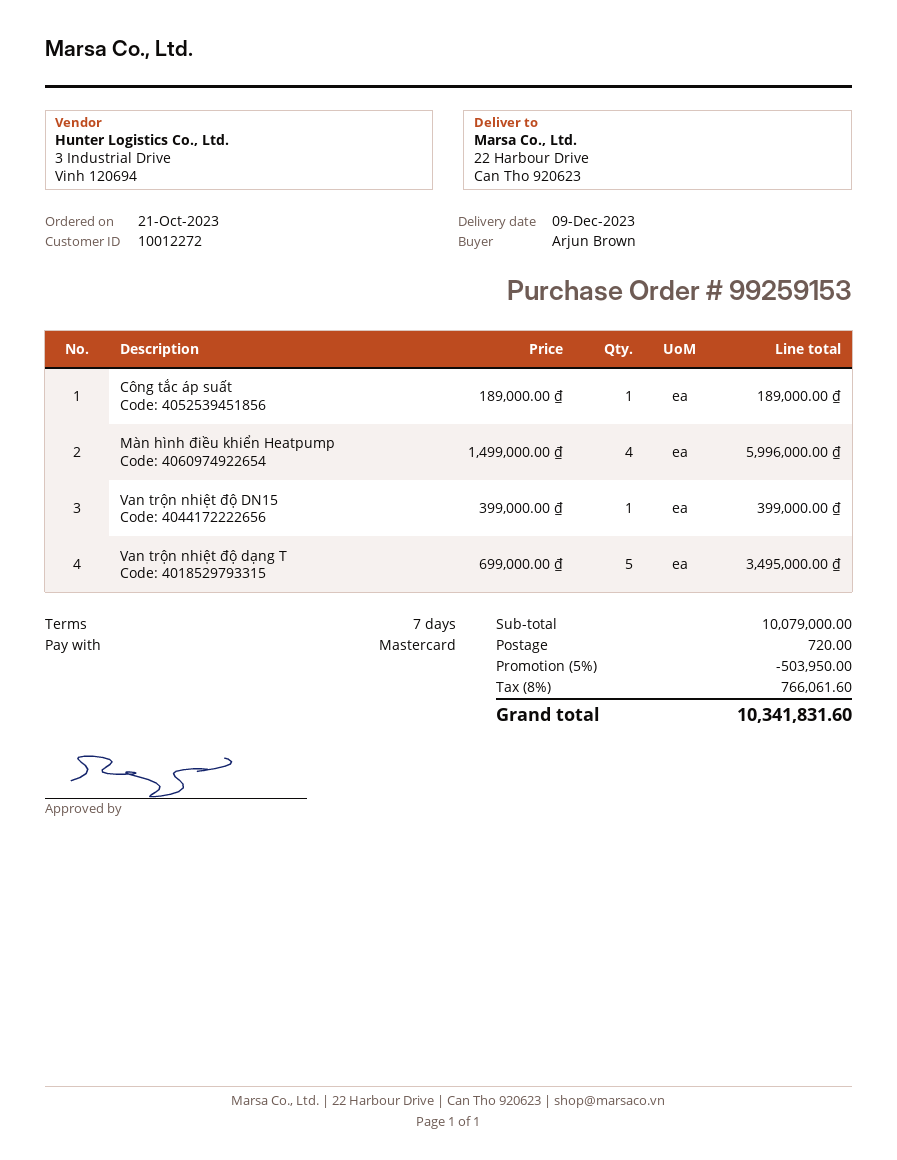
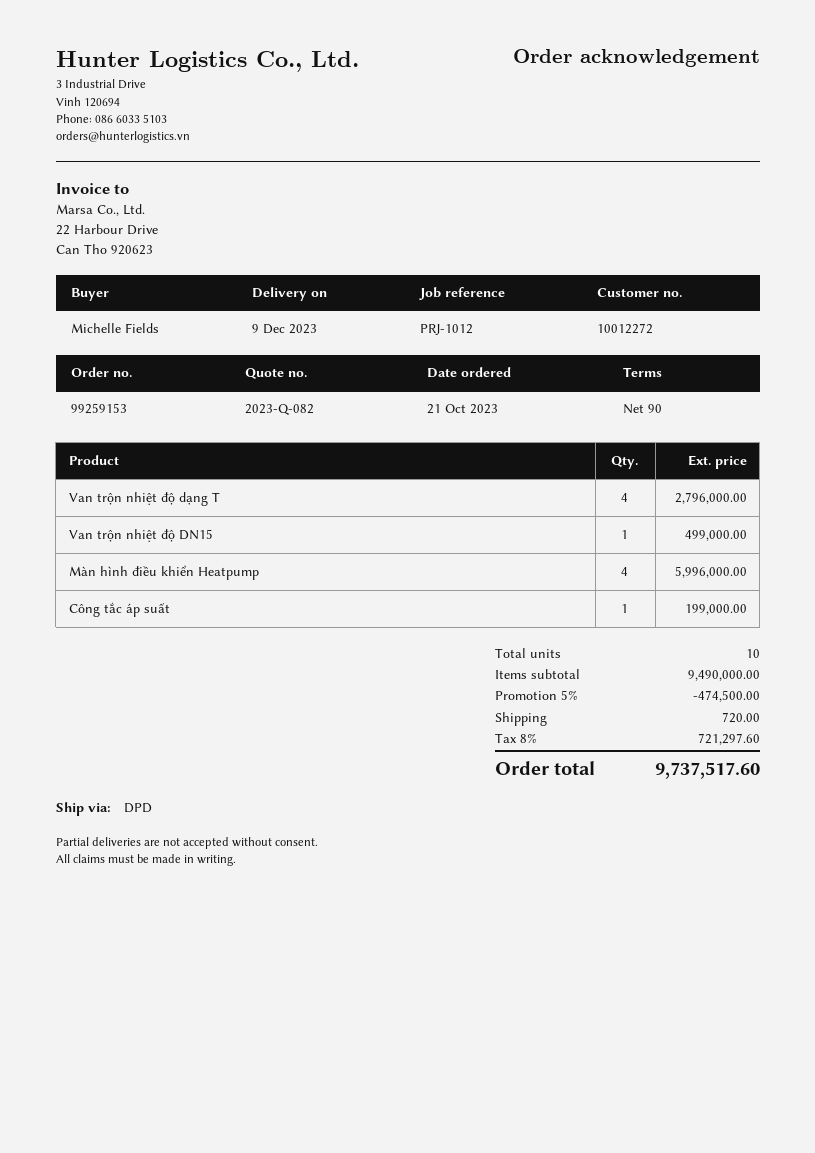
payment terms: 7 days -> 90 days
ordered by: Arjun Brown -> Michelle Fields
Công tắc áp suất: 1 for 189000.00 -> 1 for 199000.00
Van trộn nhiệt độ DN15: 1 for 399000.00 -> 1 for 499000.00
Van trộn nhiệt độ dạng T: 5 for 3495000.00 -> 4 for 2796000.00
subtotal: 10079000.00 -> 9490000.00
discount: 5% = 503950.00 -> 5% = 474500.00
tax: 8% = 766061.60 -> 8% = 721297.60
total: 10341831.60 -> 9737517.60

